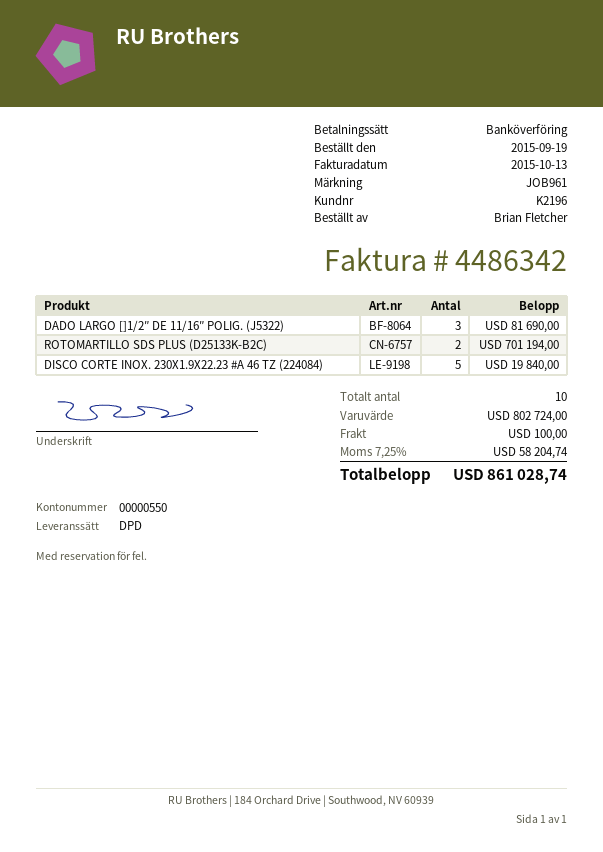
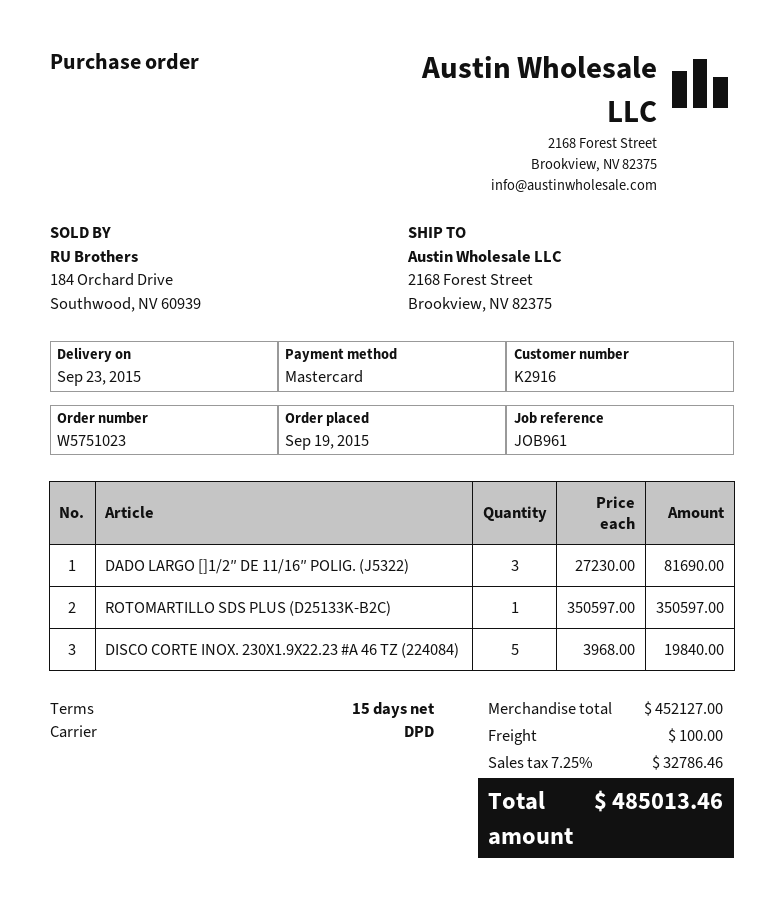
customer number: K2196 -> K2916
payment method: bank transfer -> Mastercard
ROTOMARTILLO SDS PLUS (D25133K-B2C): 2 for 701194.00 -> 1 for 350597.00
subtotal: 802724.00 -> 452127.00
tax: 7.25% = 58204.74 -> 7.25% = 32786.46
total: 861028.74 -> 485013.46

